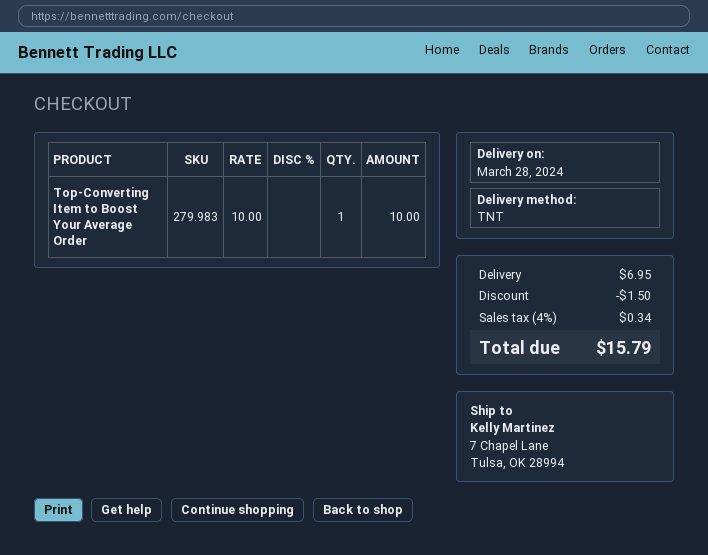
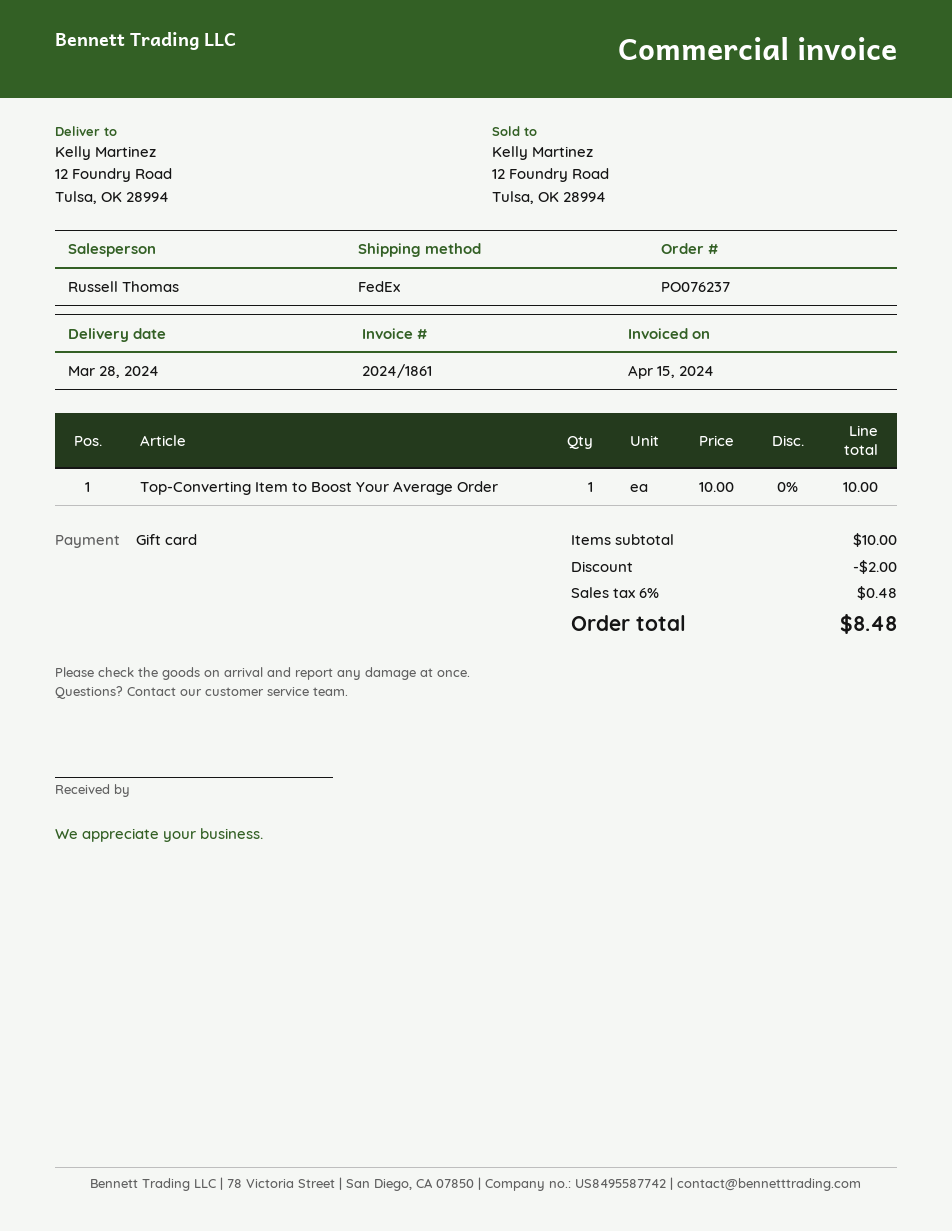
shipping method: TNT -> FedEx
ship to: 7 Chapel Lane, Tulsa, OK 28994 -> 12 Foundry Road, Tulsa, OK 28994
discount: 1.50 -> 2.00
shipping: 6.95 -> none
tax: 4% = 0.34 -> 6% = 0.48
total: 15.79 -> 8.48

